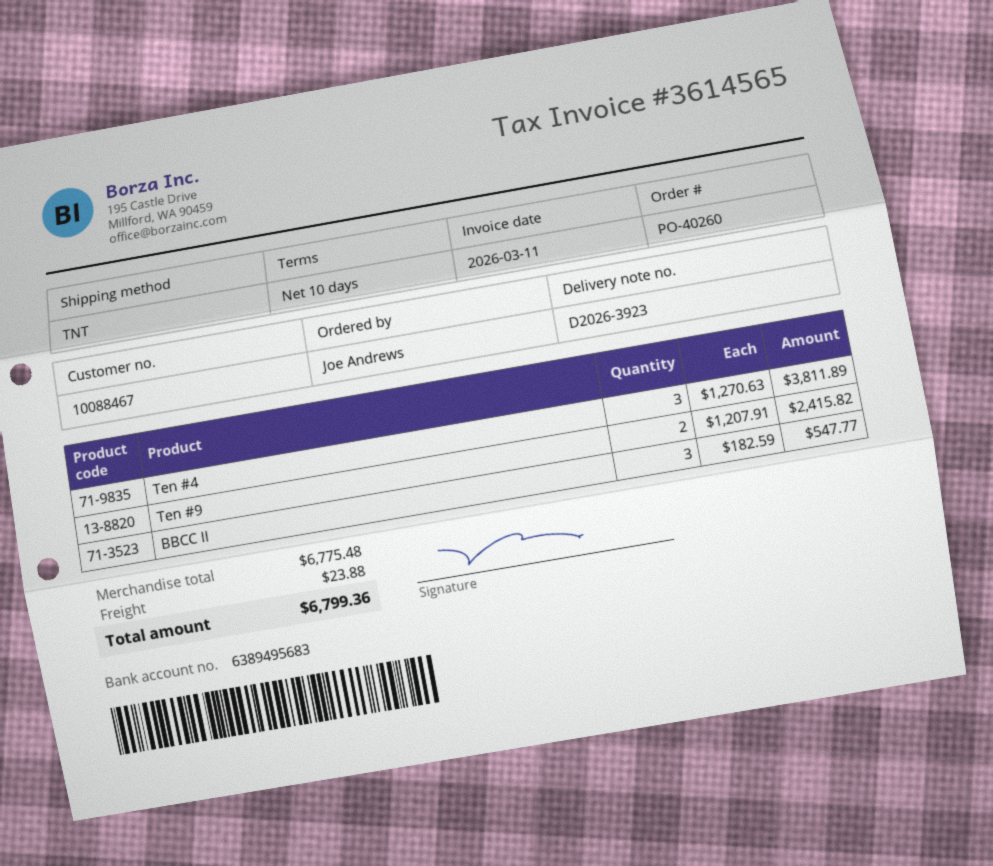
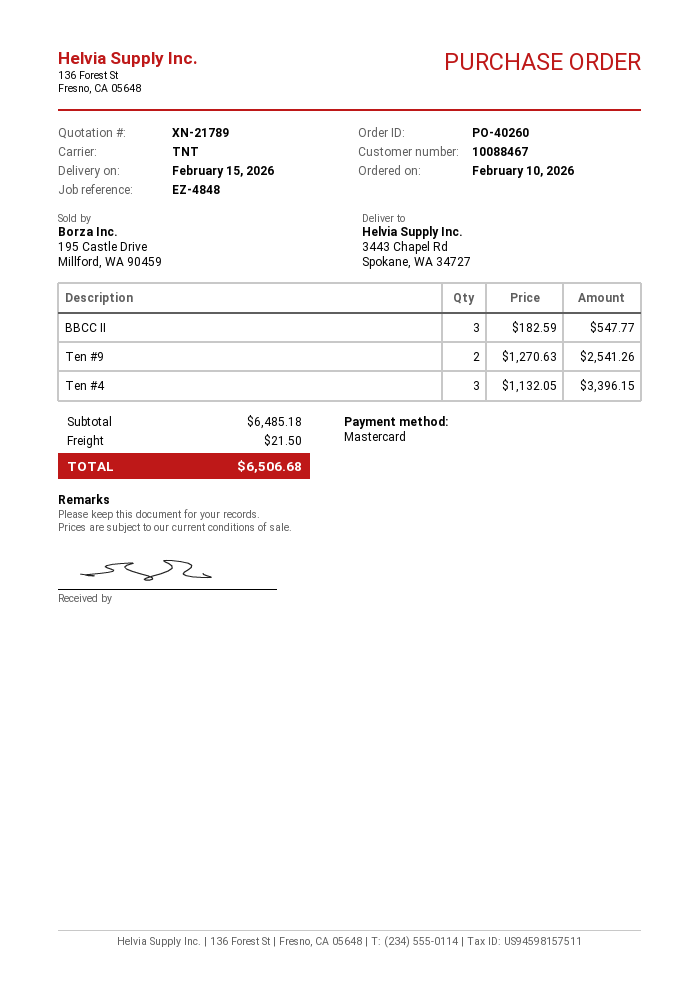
Ten #4: 3 x 1270.63 = 3811.89 -> 3 x 1132.05 = 3396.15
Ten #9: 2 x 1207.91 = 2415.82 -> 2 x 1270.63 = 2541.26
subtotal: 6775.48 -> 6485.18
shipping: 23.88 -> 21.50
total: 6799.36 -> 6506.68

